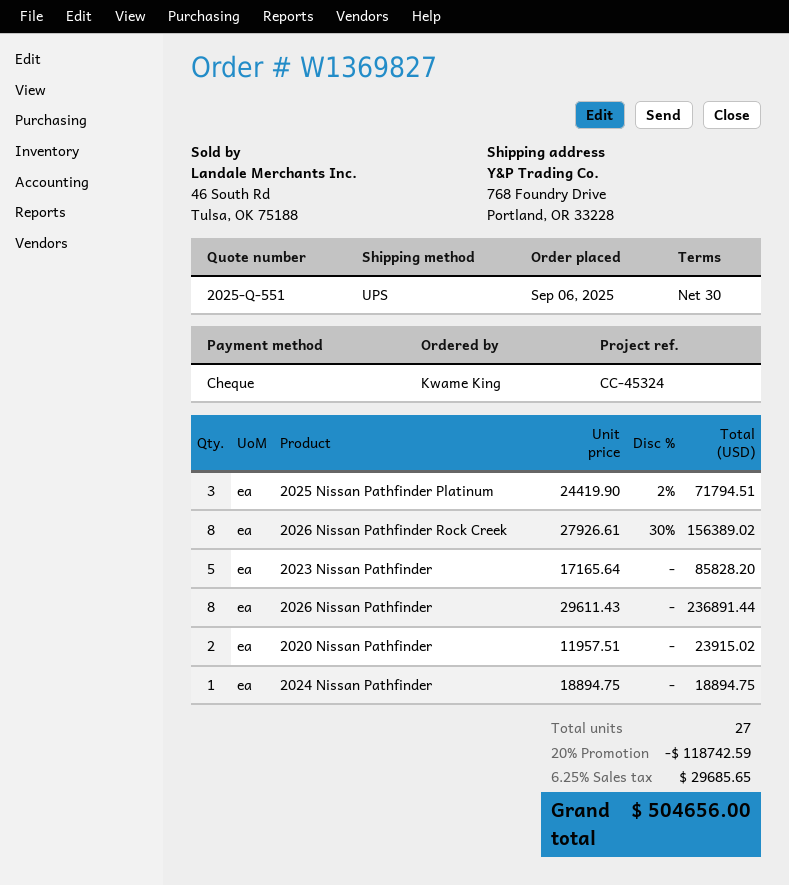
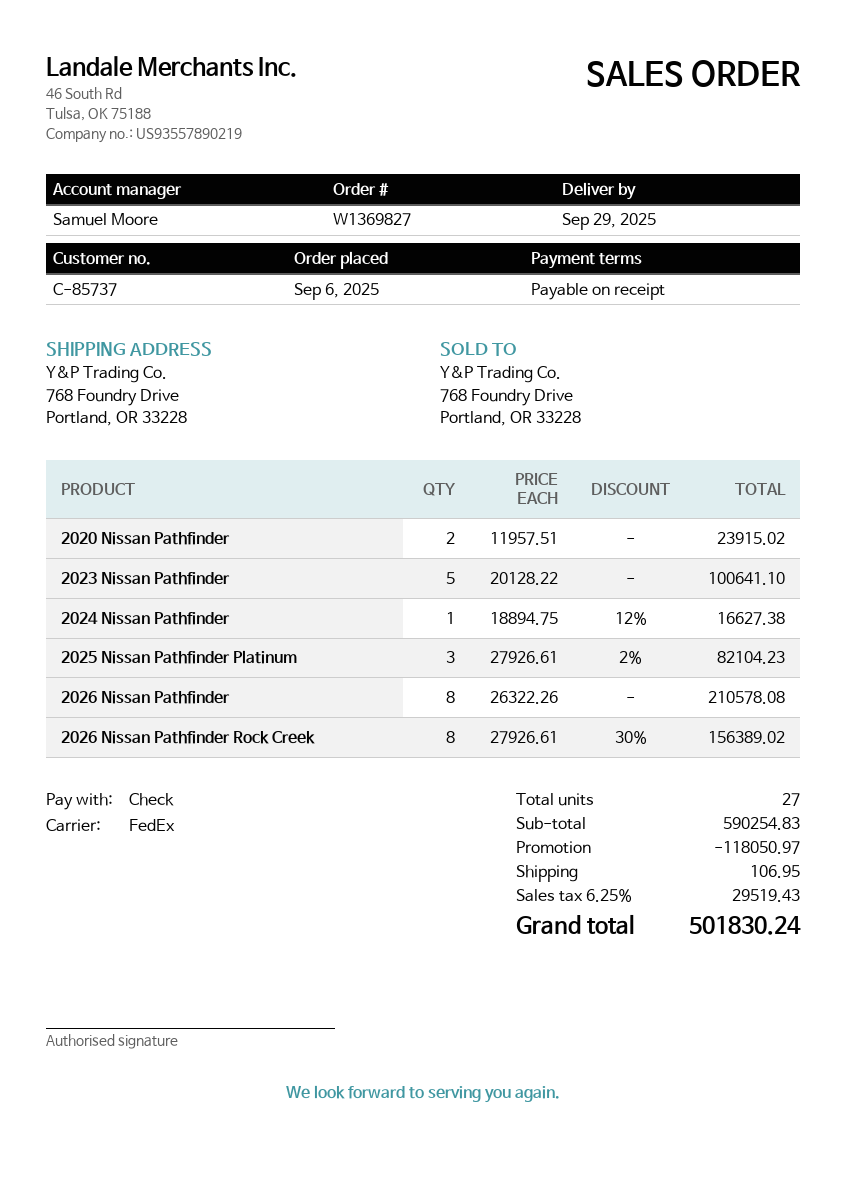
payment terms: 30 days -> on receipt
shipping method: UPS -> FedEx
2025 Nissan Pathfinder Platinum: 3 x 24419.90 - 2% = 71794.51 -> 3 x 27926.61 - 2% = 82104.23
2023 Nissan Pathfinder: 5 x 17165.64 = 85828.20 -> 5 x 20128.22 = 100641.10
2026 Nissan Pathfinder: 8 x 29611.43 = 236891.44 -> 8 x 26322.26 = 210578.08
2024 Nissan Pathfinder: 1 x 18894.75 = 18894.75 -> 1 x 18894.75 - 12% = 16627.38
discount: 118742.59 -> 118050.97
shipping: none -> 106.95
tax: 6.25% = 29685.65 -> 6.25% = 29519.43
total: 504656.00 -> 501830.24

